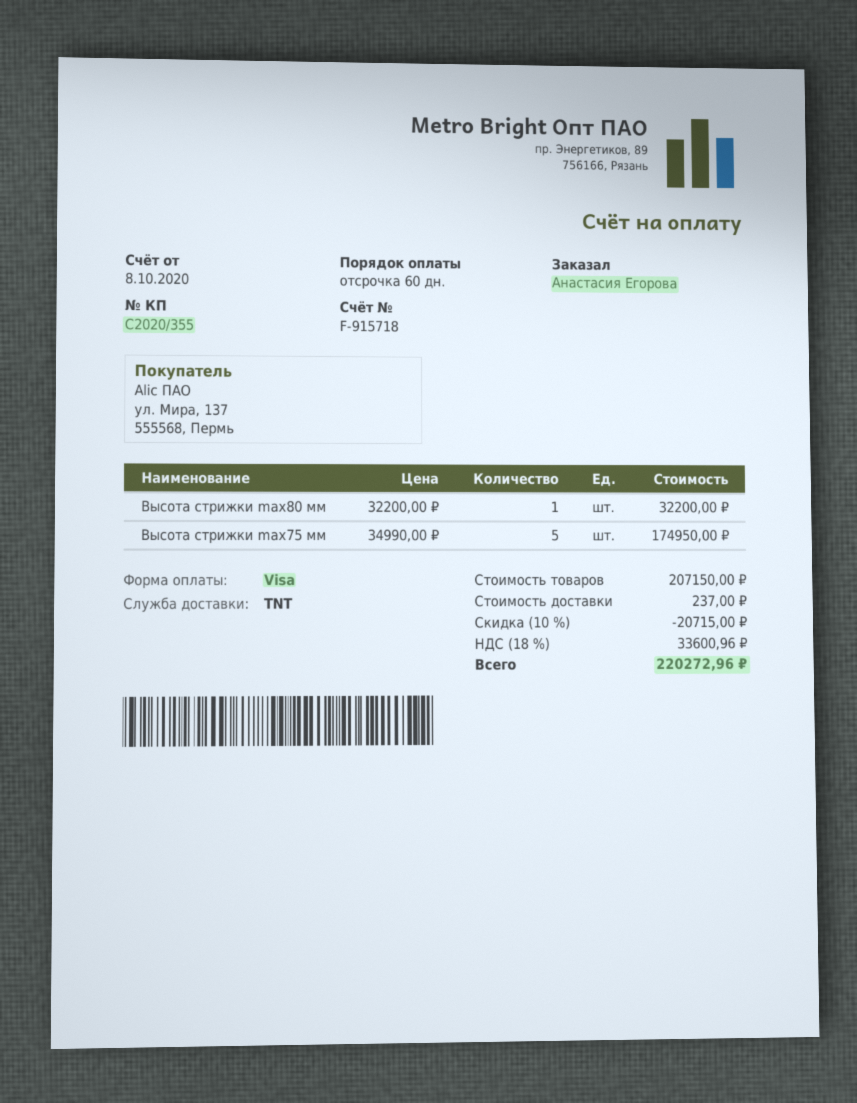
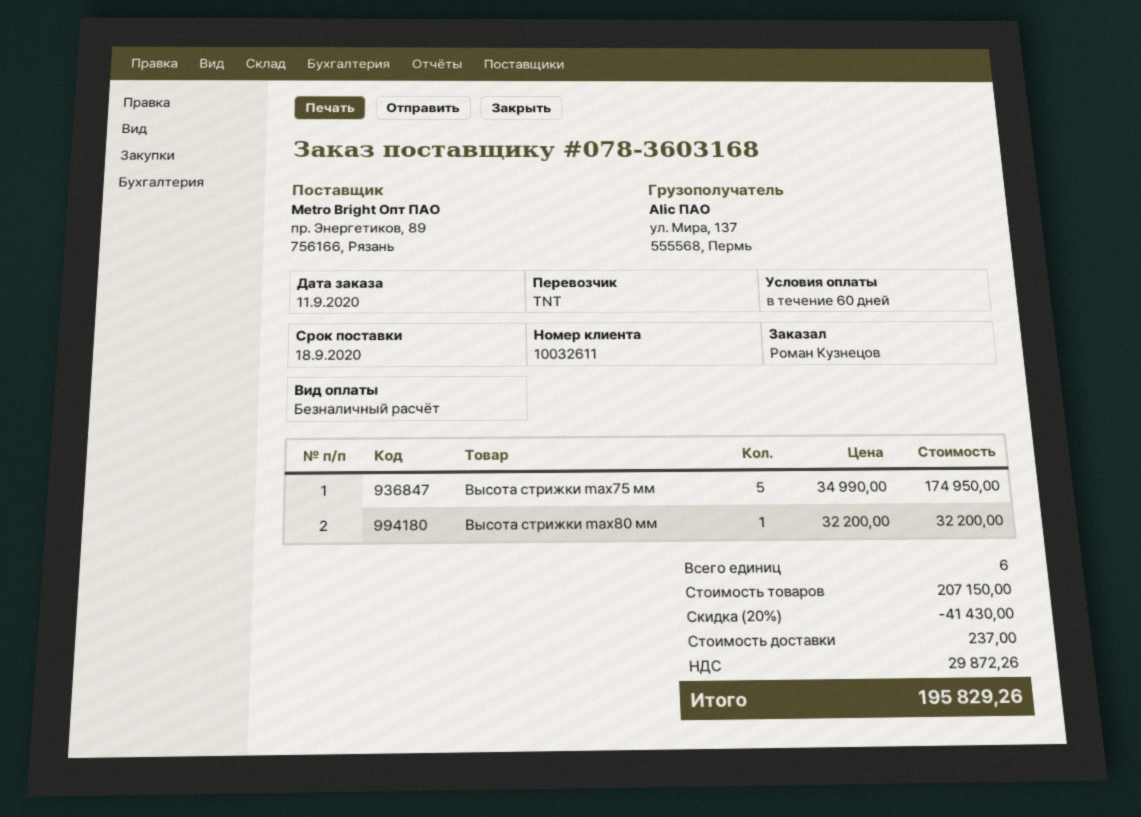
ordered by: Анастасия Егорова -> Роман Кузнецов
payment method: Visa -> bank transfer
discount: 10% = 20715.00 -> 20% = 41430.00
tax: 33600.96 -> 29872.26
total: 220272.96 -> 195829.26

